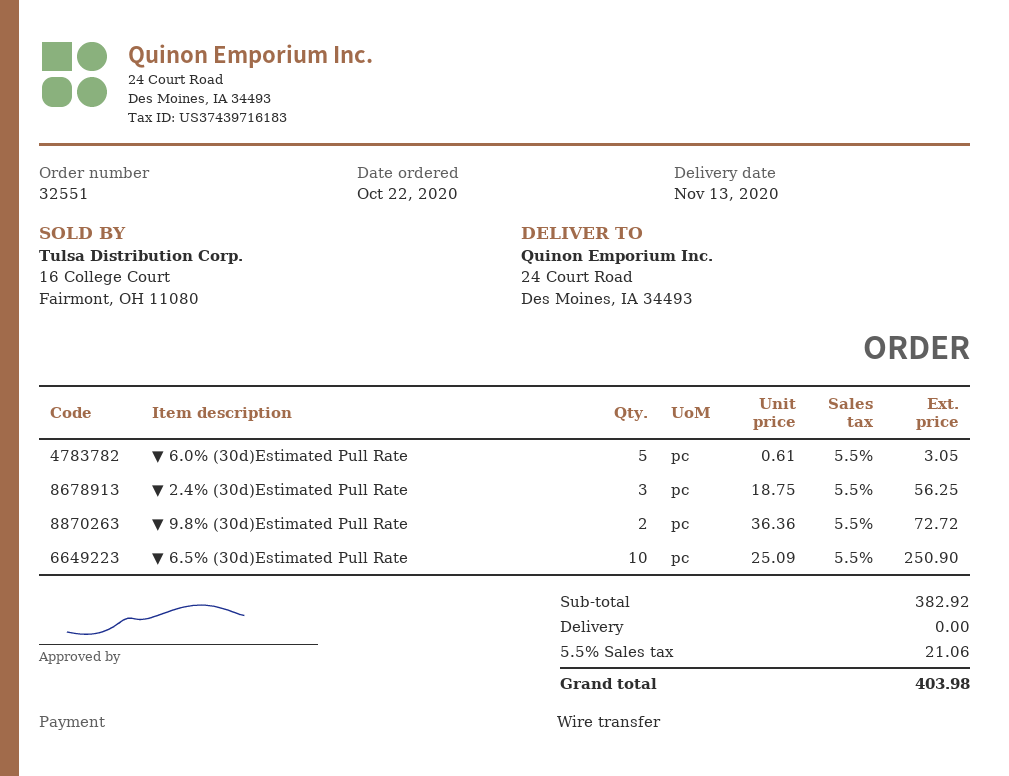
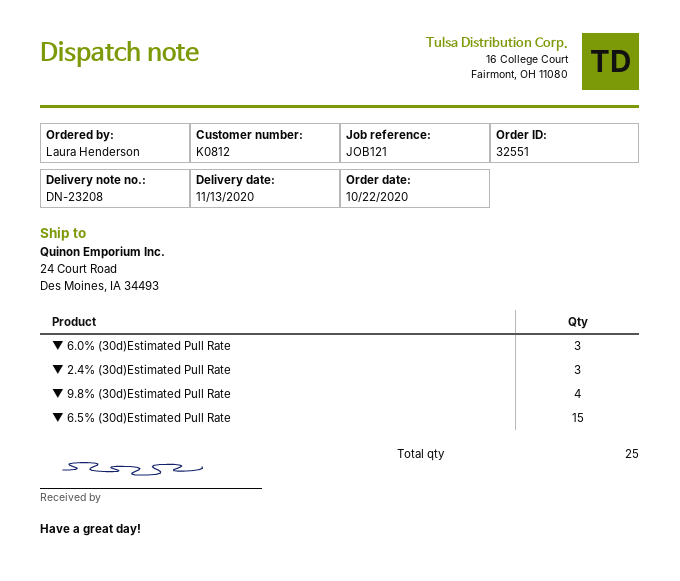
▼ 6.0% (30d)Estimated Pull Rate: 5 -> 3
▼ 9.8% (30d)Estimated Pull Rate: 2 -> 4
▼ 6.5% (30d)Estimated Pull Rate: 10 -> 15

